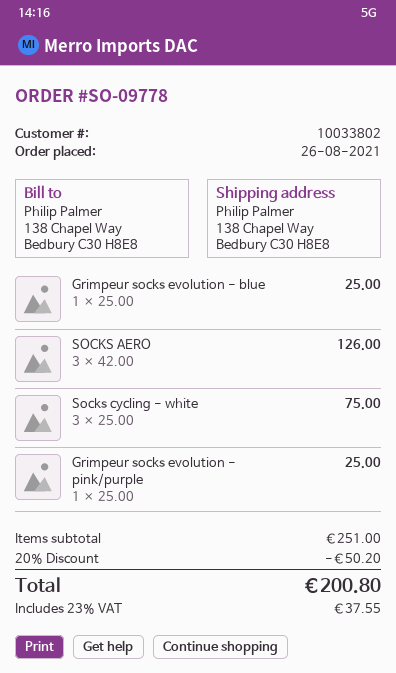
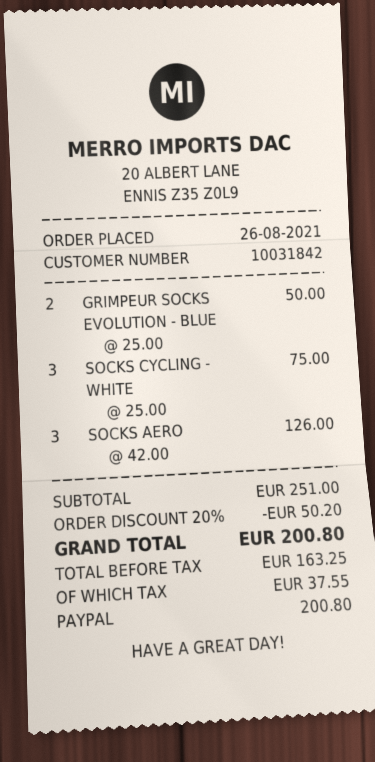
customer number: 10033802 -> 10031842
Grimpeur socks evolution - blue: 1 x 25.00 = 25.00 -> 2 x 25.00 = 50.00
Grimpeur socks evolution - pink/purple: 1 x 25.00 = 25.00 -> none

